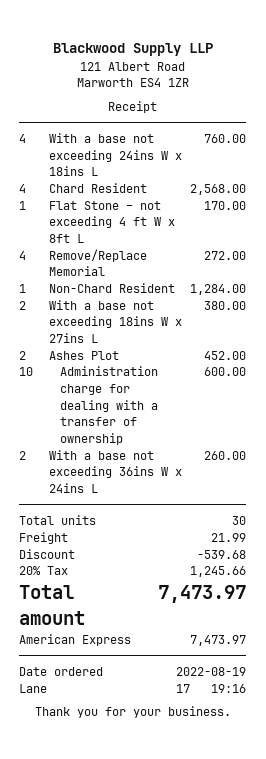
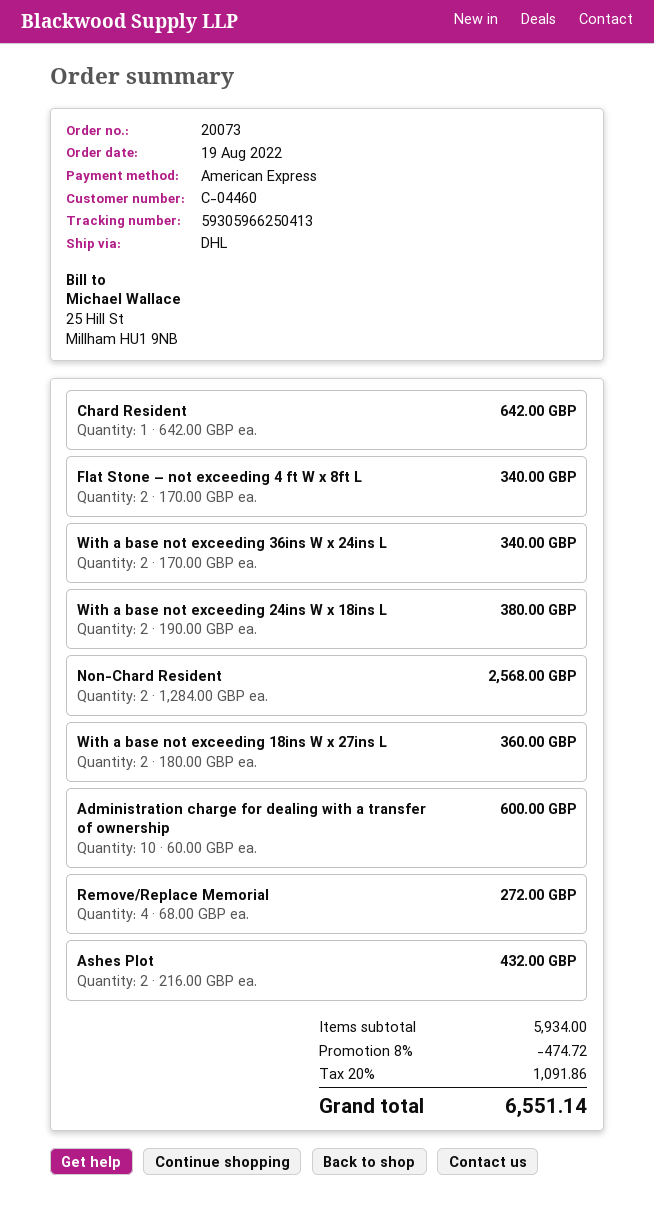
With a base not exceeding 24ins W x 18ins L: 4 for 760.00 -> 2 for 380.00
Chard Resident: 4 for 2568.00 -> 1 for 642.00
Flat Stone – not exceeding 4 ft W x 8ft L: 1 for 170.00 -> 2 for 340.00
Non-Chard Resident: 1 for 1284.00 -> 2 for 2568.00
With a base not exceeding 18ins W x 27ins L: 2 for 380.00 -> 2 for 360.00
Ashes Plot: 2 for 452.00 -> 2 for 432.00
With a base not exceeding 36ins W x 24ins L: 2 for 260.00 -> 2 for 340.00
discount: 539.68 -> 474.72
shipping: 21.99 -> none
tax: 20% = 1245.66 -> 20% = 1091.86
total: 7473.97 -> 6551.14

